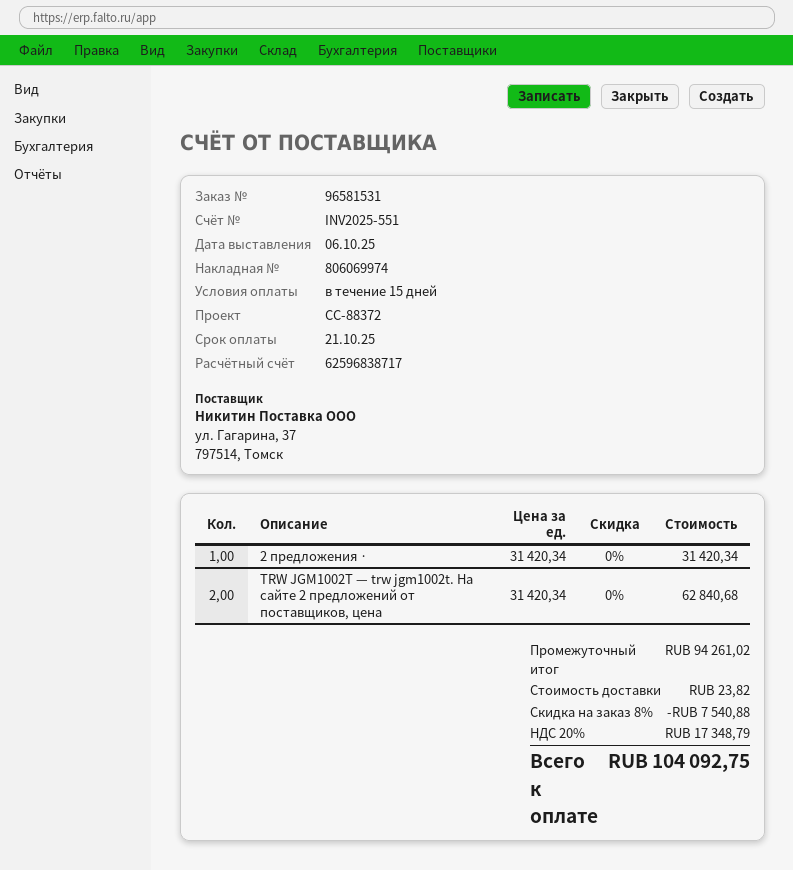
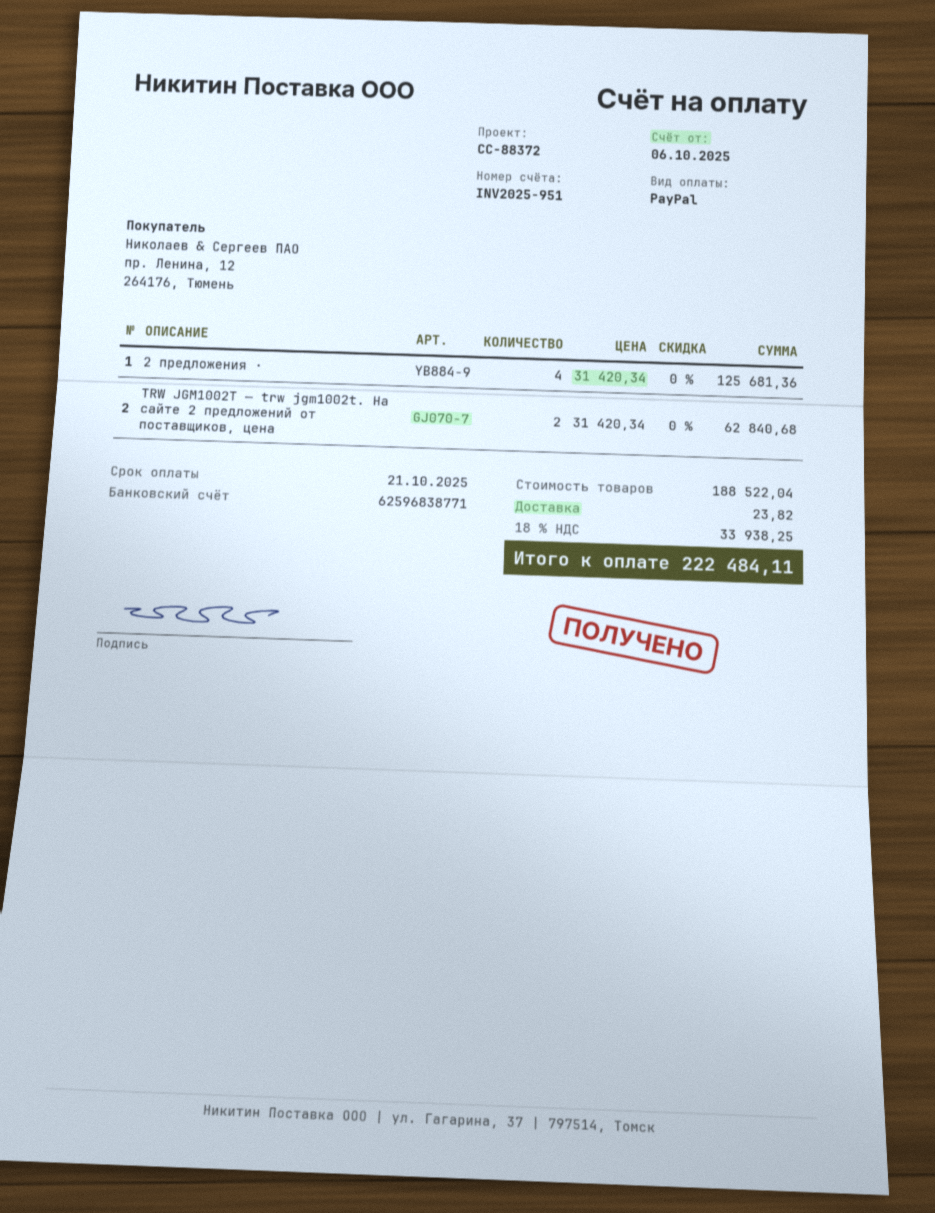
invoice number: INV2025-551 -> INV2025-951
bank account: 62596838717 -> 62596838771
2 предложения ·: 1 x 31420.34 = 31420.34 -> 4 x 31420.34 = 125681.36
subtotal: 94261.02 -> 188522.04
discount: 8% = 7540.88 -> none
tax: 20% = 17348.79 -> 18% = 33938.25
total: 104092.75 -> 222484.11

